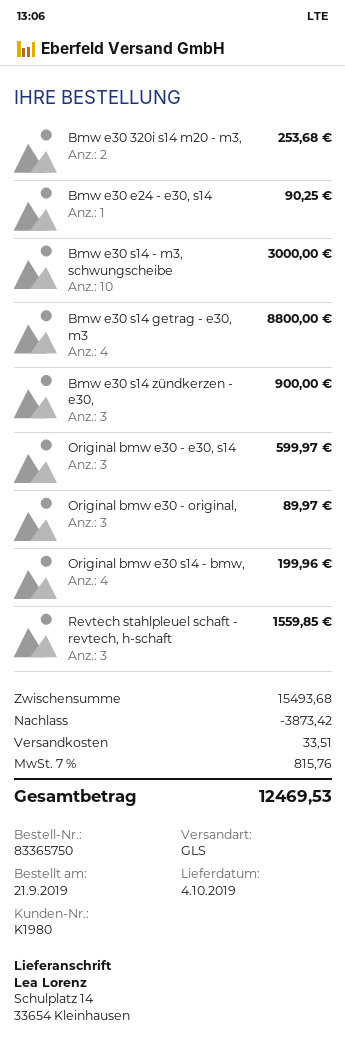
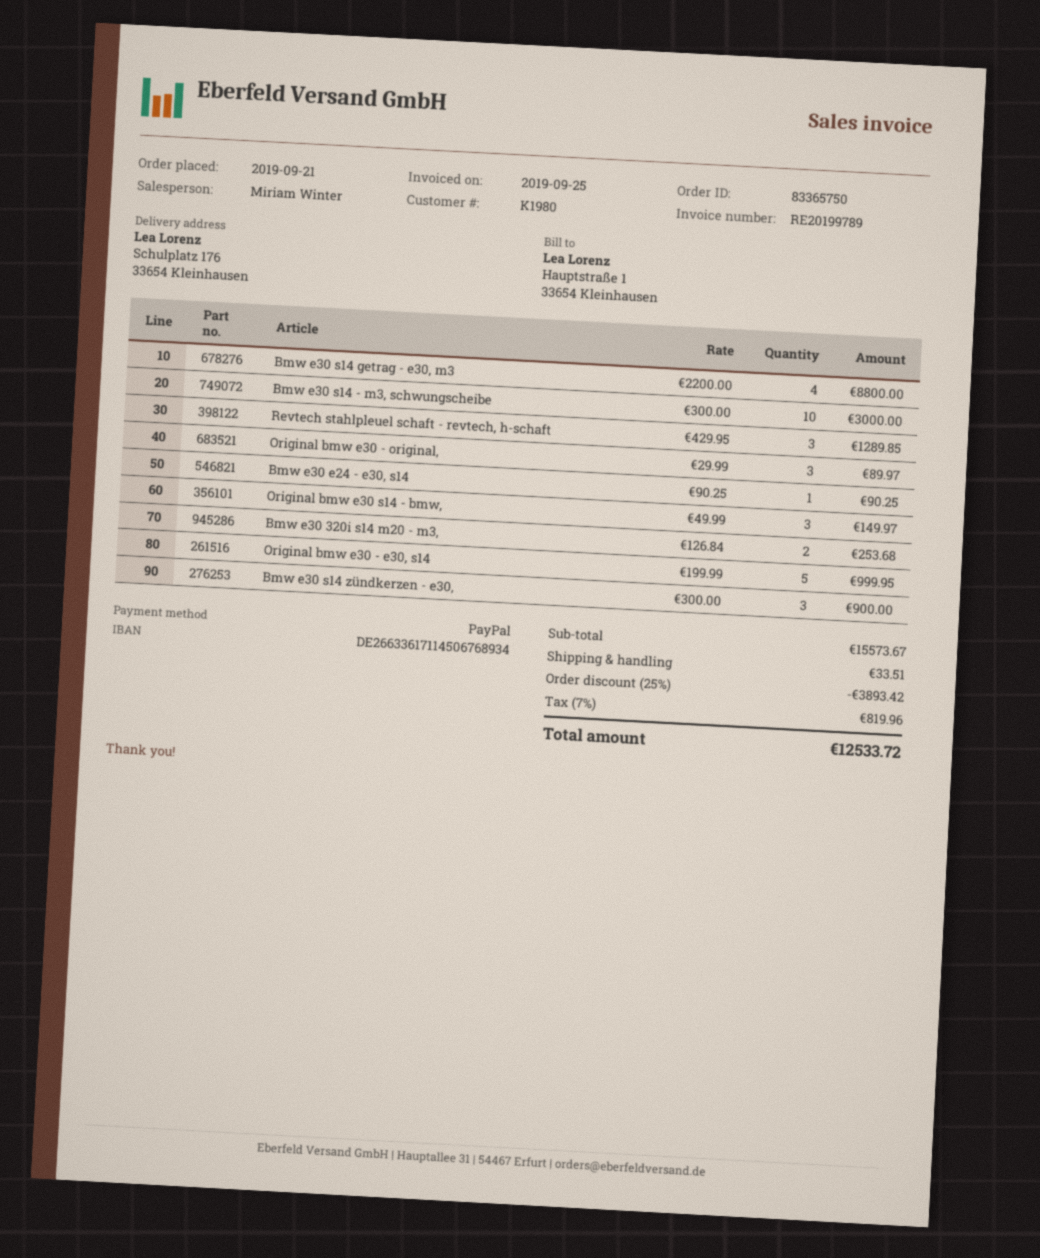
ship to: Schulplatz 14, 33654 Kleinhausen -> Schulplatz 176, 33654 Kleinhausen
Original bmw e30 - e30, s14: 3 for 599.97 -> 5 for 999.95
Original bmw e30 s14 - bmw,: 4 for 199.96 -> 3 for 149.97
Revtech stahlpleuel schaft - revtech, h-schaft: 3 for 1559.85 -> 3 for 1289.85
subtotal: 15493.68 -> 15573.67
discount: 3873.42 -> 3893.42
tax: 7% = 815.76 -> 7% = 819.96
total: 12469.53 -> 12533.72

